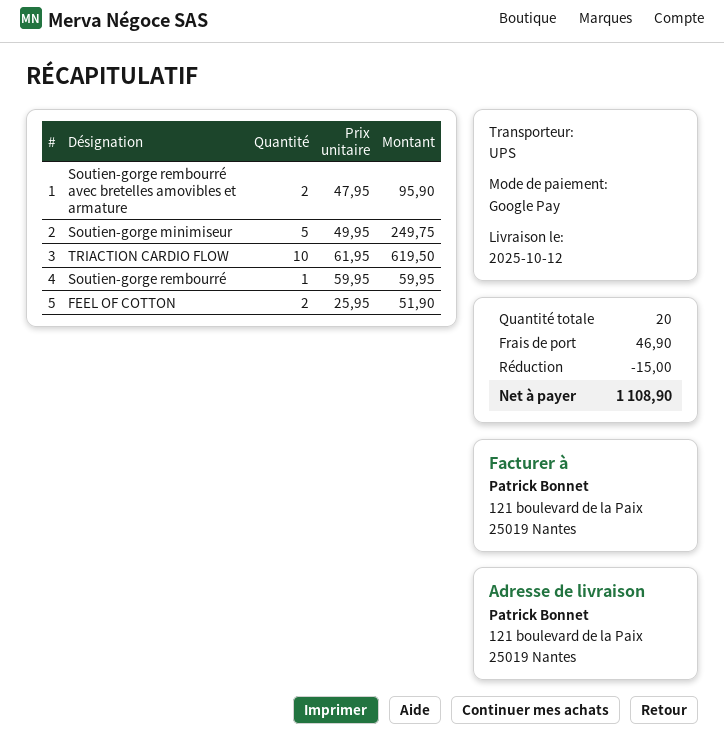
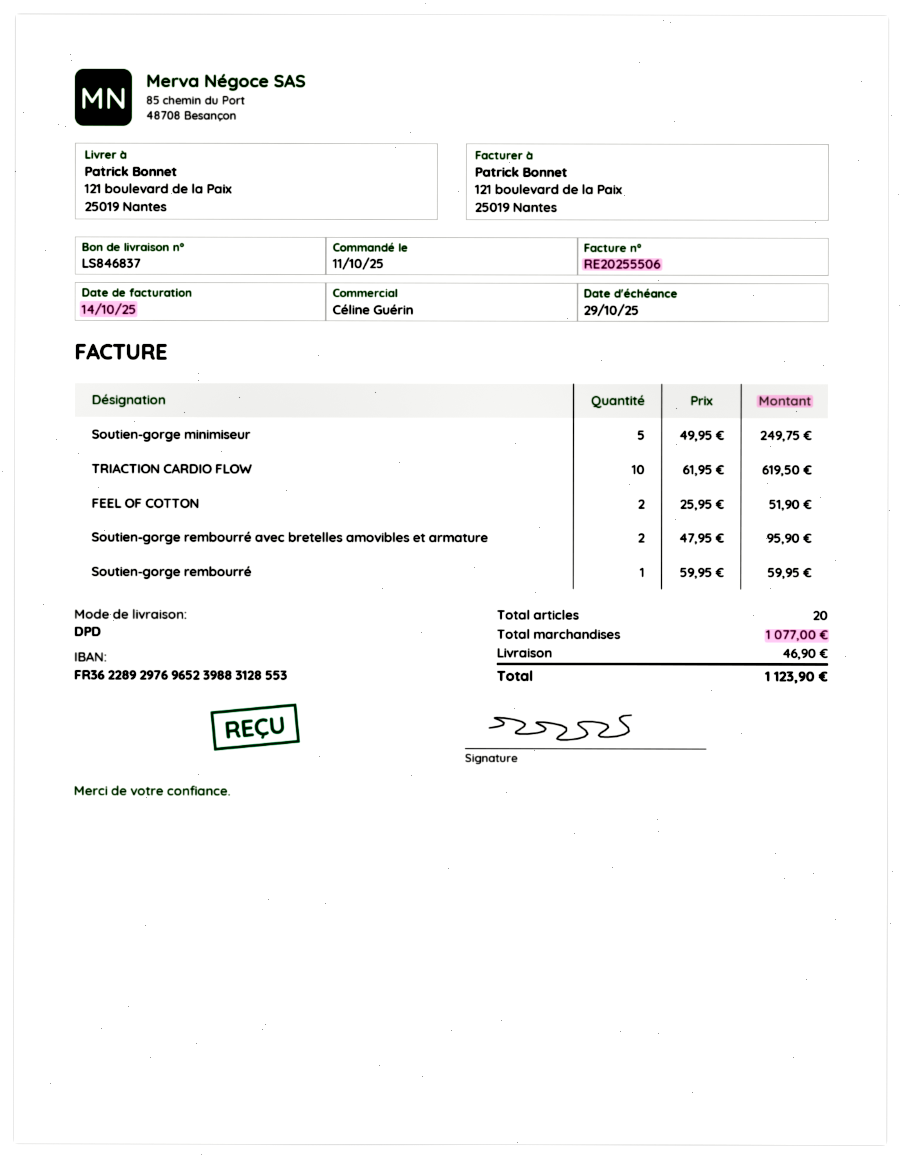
shipping method: UPS -> DPD
discount: 15.00 -> none
total: 1108.90 -> 1123.90

